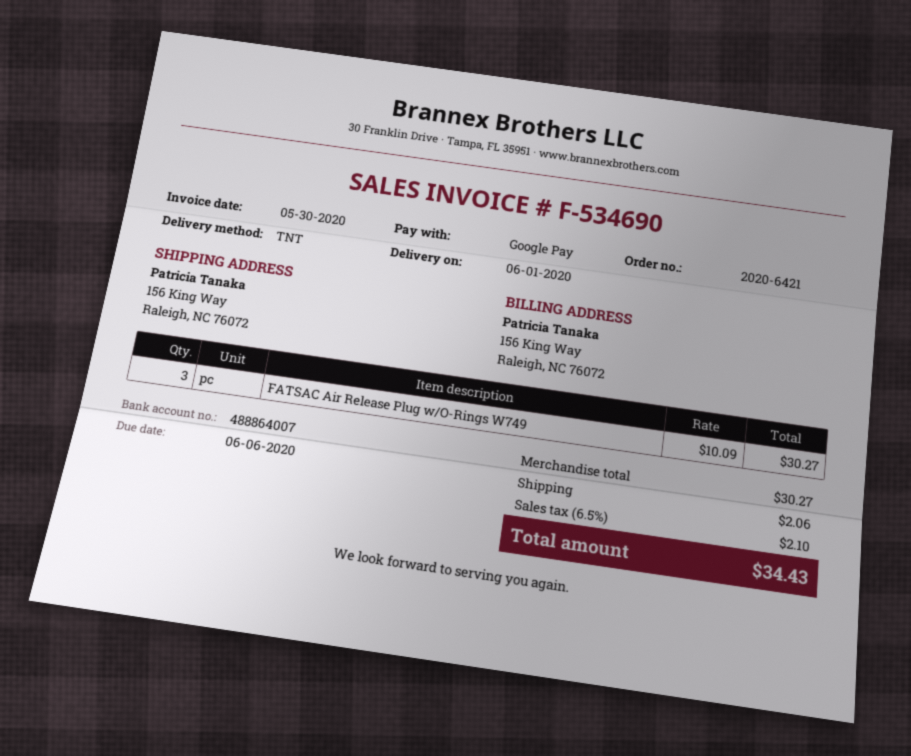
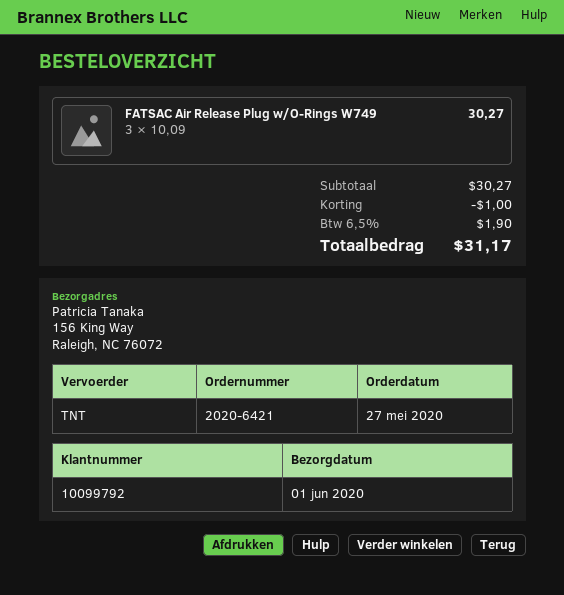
discount: none -> 1.00
shipping: 2.06 -> none
tax: 6.5% = 2.10 -> 6.5% = 1.90
total: 34.43 -> 31.17

